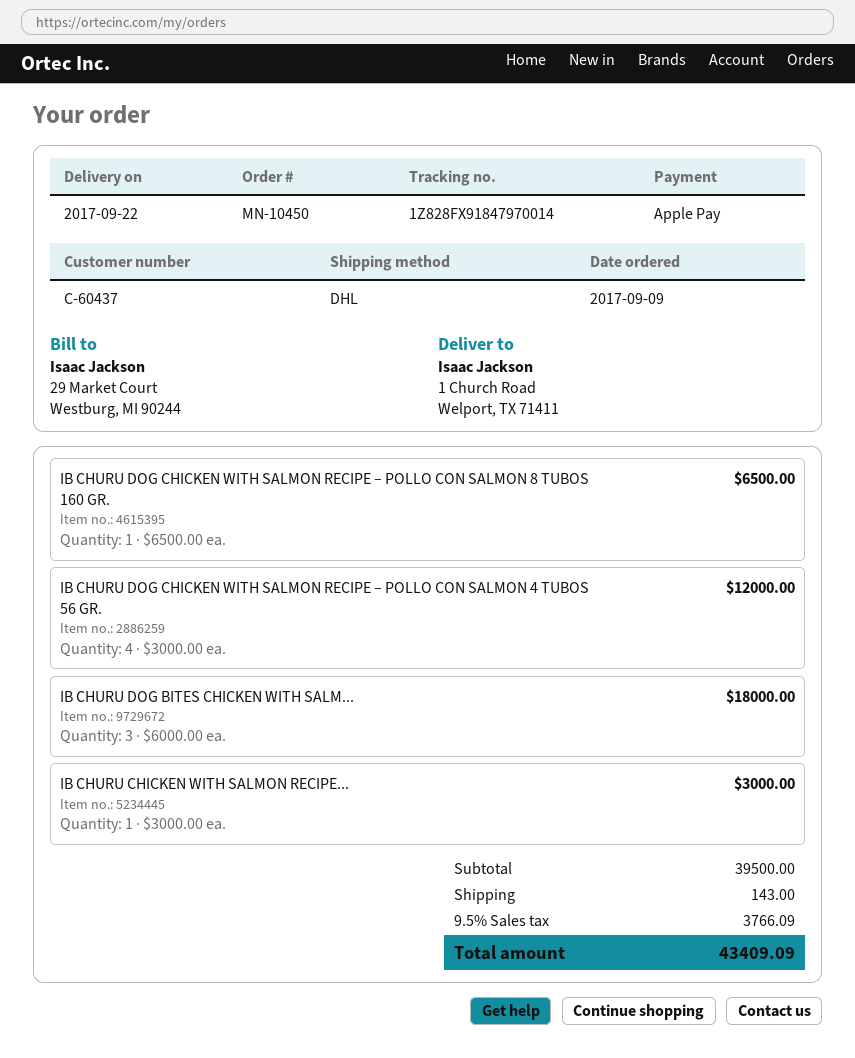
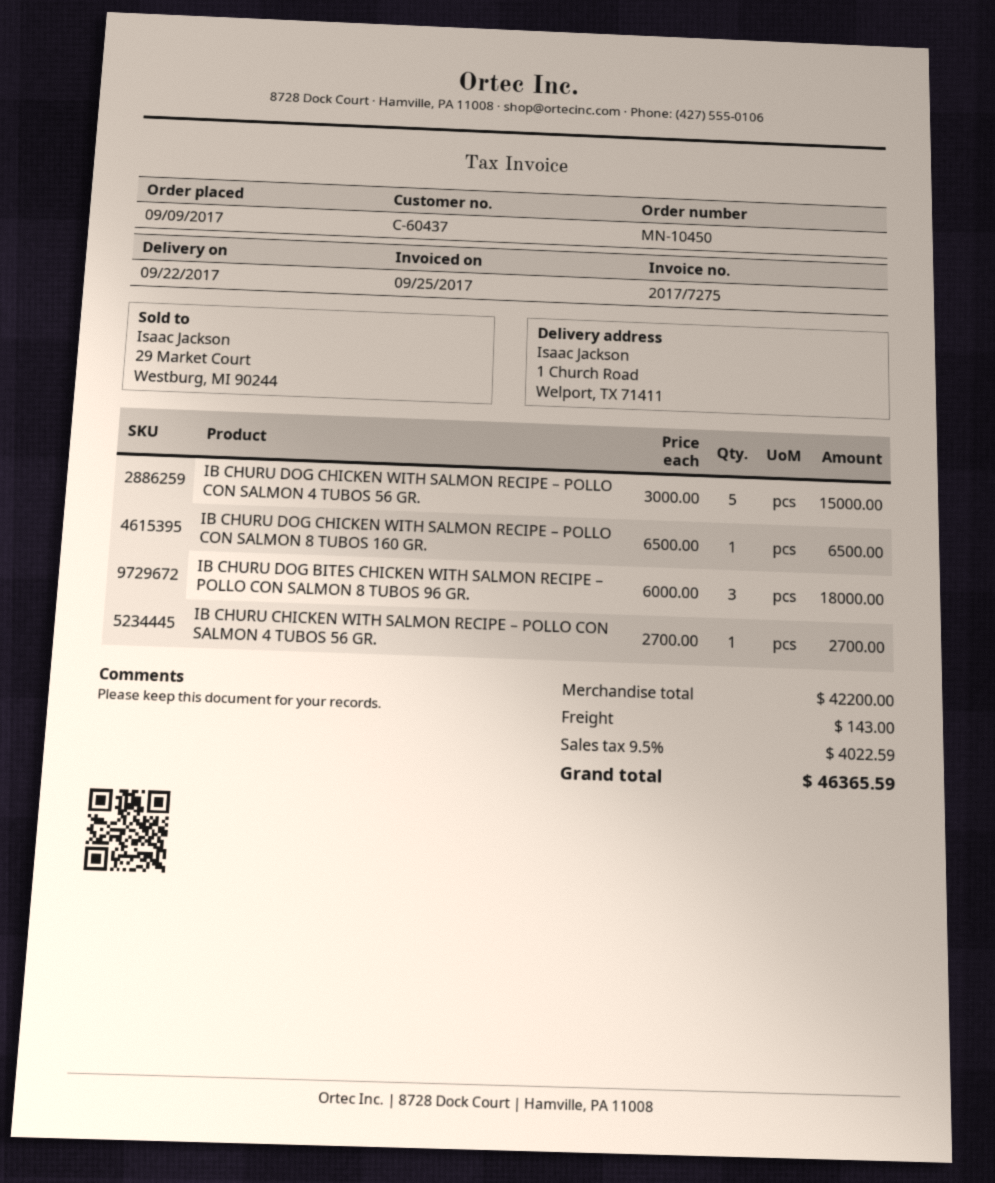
IB CHURU DOG CHICKEN WITH SALMON RECIPE – POLLO CON SALMON 4 TUBOS 56 GR.: 4 x 3000.00 = 12000.00 -> 5 x 3000.00 = 15000.00
IB CHURU CHICKEN WITH SALMON RECIPE...: 1 x 3000.00 = 3000.00 -> 1 x 2700.00 = 2700.00
subtotal: 39500.00 -> 42200.00
tax: 9.5% = 3766.09 -> 9.5% = 4022.59
total: 43409.09 -> 46365.59

